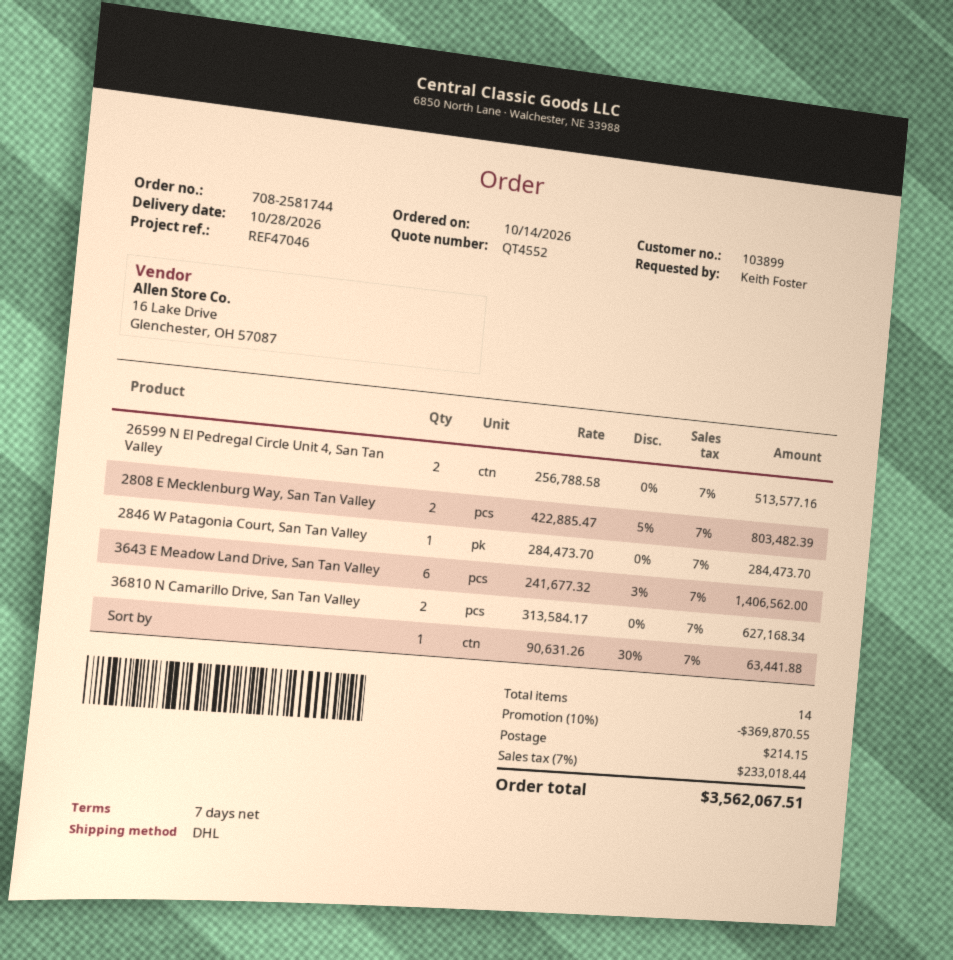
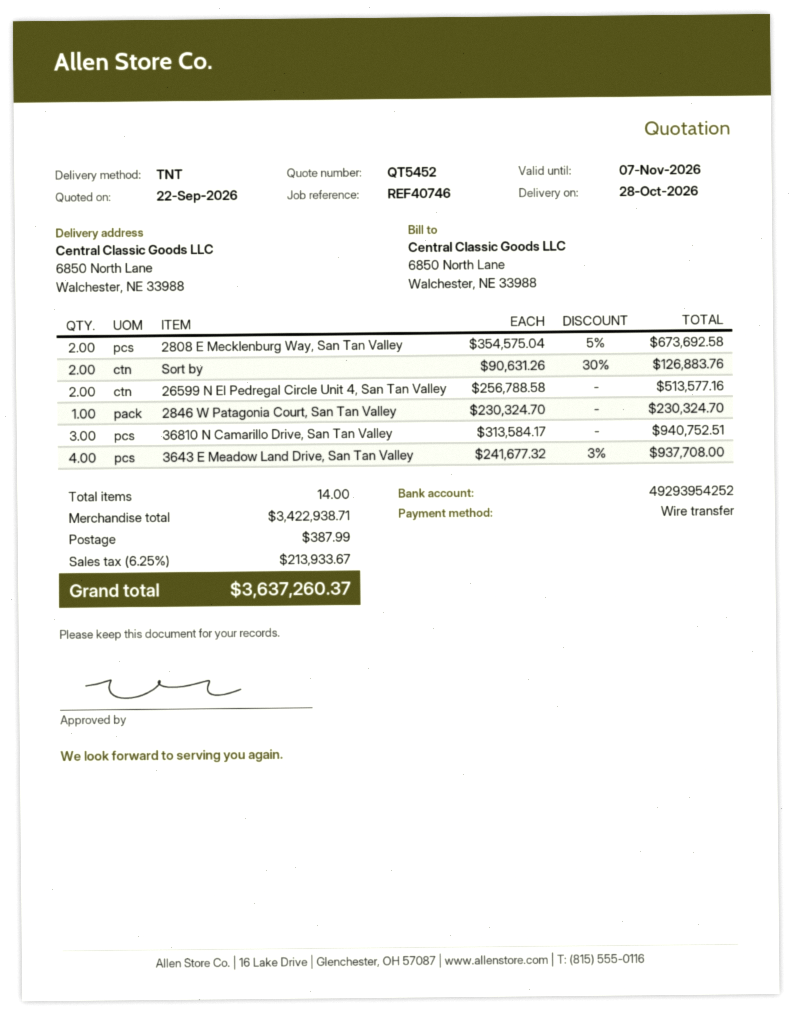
quote number: QT4552 -> QT5452
reference: REF47046 -> REF40746
shipping method: DHL -> TNT
2808 E Mecklenburg Way, San Tan Valley: 2 x 422885.47 - 5% = 803482.39 -> 2 x 354575.04 - 5% = 673692.58
2846 W Patagonia Court, San Tan Valley: 1 x 284473.70 = 284473.70 -> 1 x 230324.70 = 230324.70
3643 E Meadow Land Drive, San Tan Valley: 6 x 241677.32 - 3% = 1406562.00 -> 4 x 241677.32 - 3% = 937708.00
36810 N Camarillo Drive, San Tan Valley: 2 x 313584.17 = 627168.34 -> 3 x 313584.17 = 940752.51
Sort by: 1 x 90631.26 - 30% = 63441.88 -> 2 x 90631.26 - 30% = 126883.76
discount: 10% = 369870.55 -> none
shipping: 214.15 -> 387.99
tax: 7% = 233018.44 -> 6.25% = 213933.67
total: 3562067.51 -> 3637260.37

